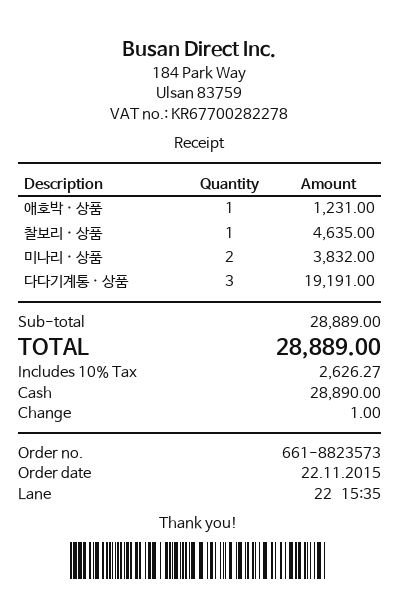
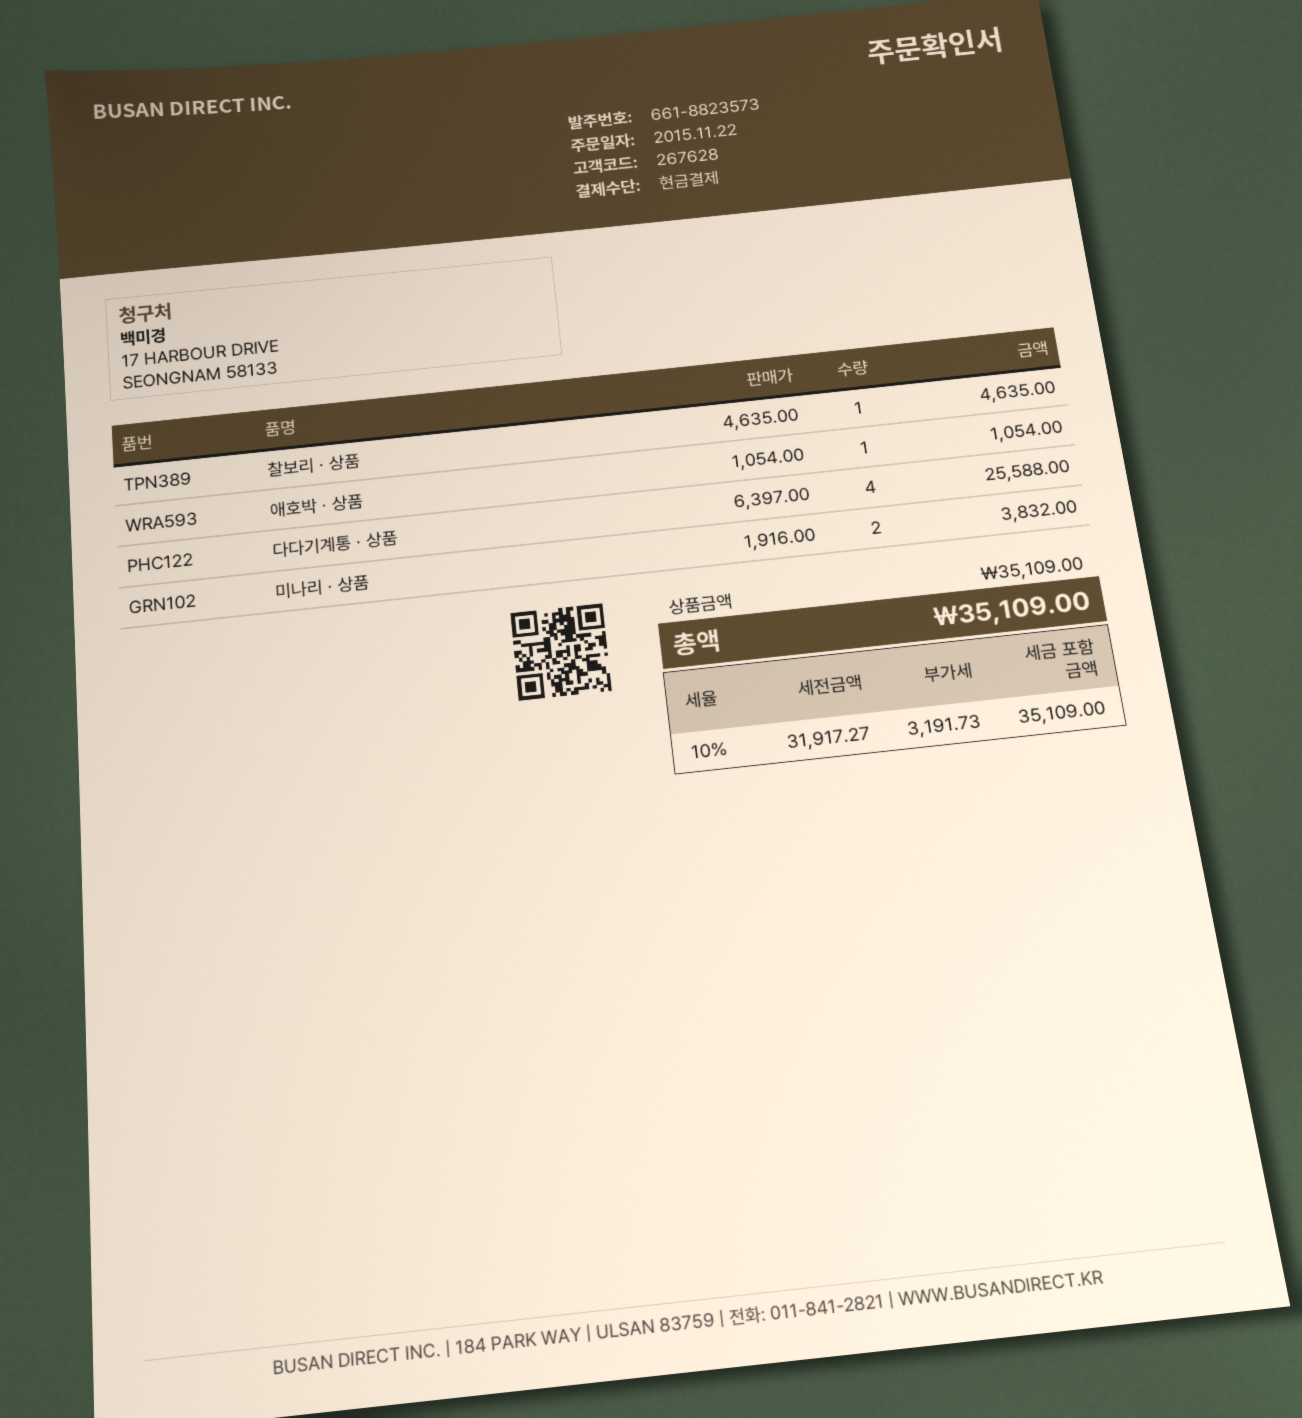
애호박 · 상품: 1 for 1231.00 -> 1 for 1054.00
다다기계통 · 상품: 3 for 19191.00 -> 4 for 25588.00
subtotal: 28889.00 -> 35109.00
tax: 10% = 2626.27 -> 10% = 3191.73
total: 28889.00 -> 35109.00

